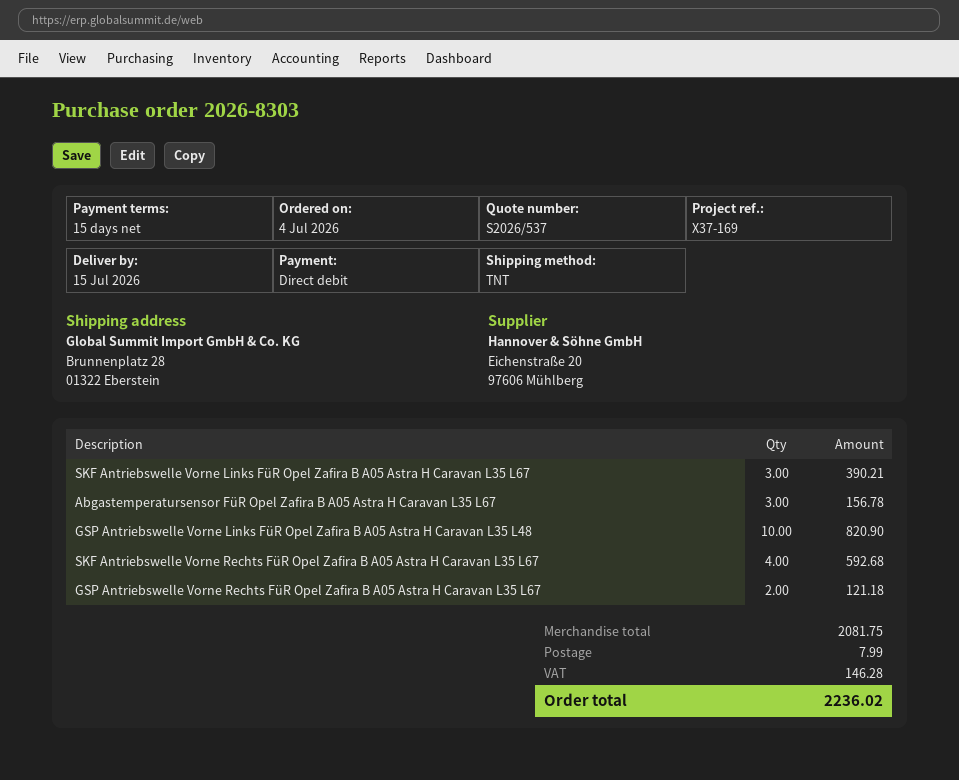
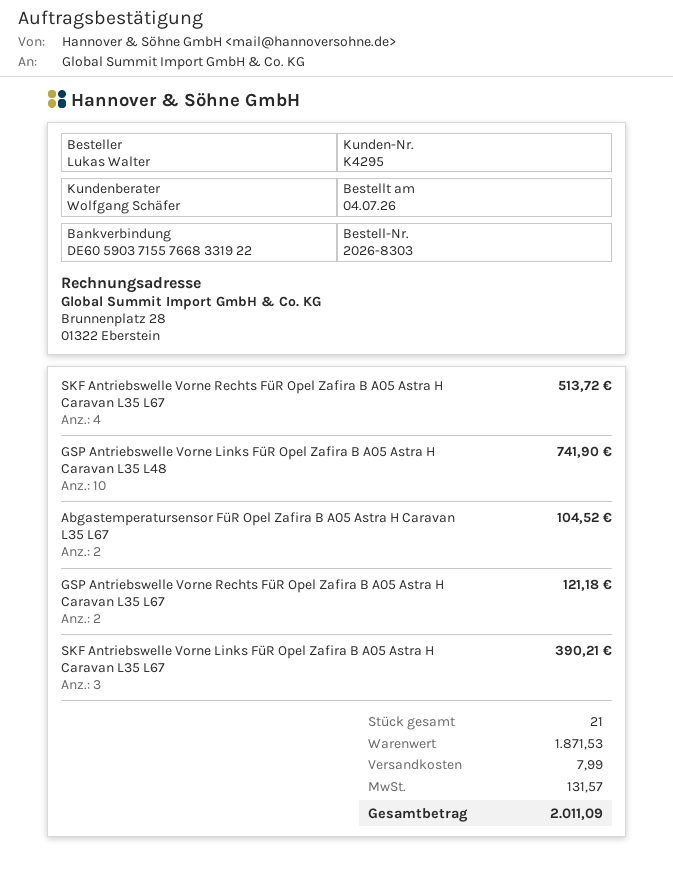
Abgastemperatursensor FüR Opel Zafira B A05 Astra H Caravan L35 L67: 3 for 156.78 -> 2 for 104.52
GSP Antriebswelle Vorne Links FüR Opel Zafira B A05 Astra H Caravan L35 L48: 10 for 820.90 -> 10 for 741.90
SKF Antriebswelle Vorne Rechts FüR Opel Zafira B A05 Astra H Caravan L35 L67: 4 for 592.68 -> 4 for 513.72
subtotal: 2081.75 -> 1871.53
tax: 146.28 -> 131.57
total: 2236.02 -> 2011.09

